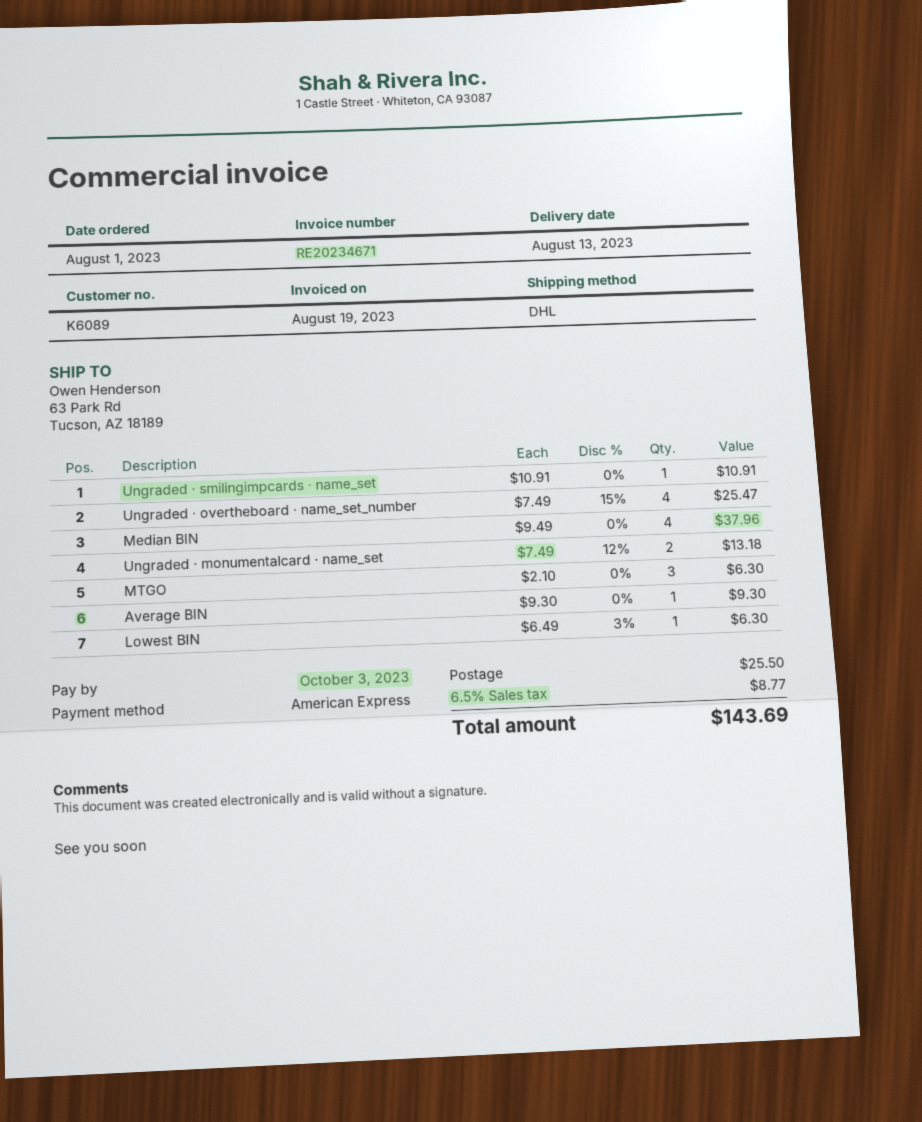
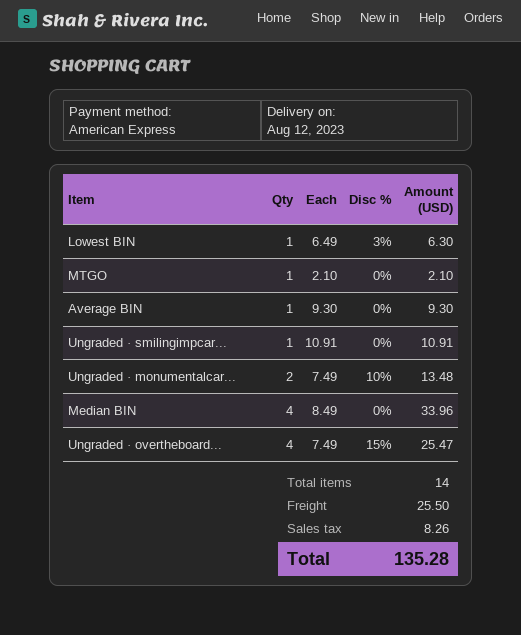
delivery date: 2023-08-13 -> 2023-08-12
Median BIN: 4 x 9.49 = 37.96 -> 4 x 8.49 = 33.96
Ungraded · monumentalcard · name_set: 2 x 7.49 - 12% = 13.18 -> 2 x 7.49 - 10% = 13.48
MTGO: 3 x 2.10 = 6.30 -> 1 x 2.10 = 2.10
tax: 8.77 -> 8.26
total: 143.69 -> 135.28

